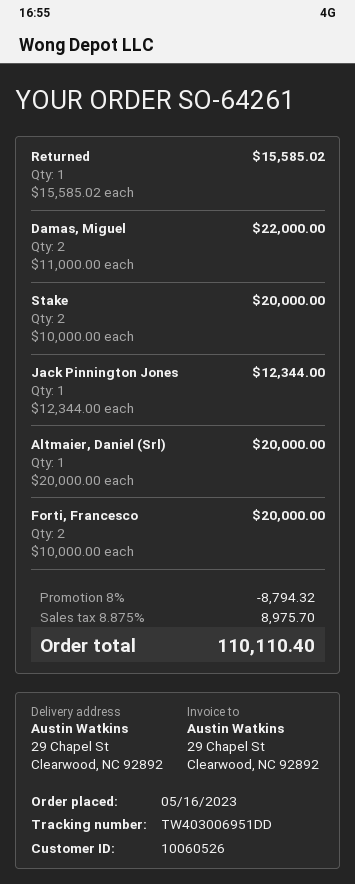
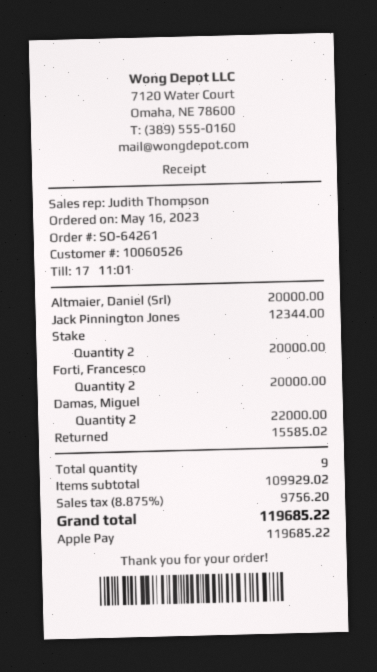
discount: 8% = 8794.32 -> none
tax: 8.875% = 8975.70 -> 8.875% = 9756.20
total: 110110.40 -> 119685.22

